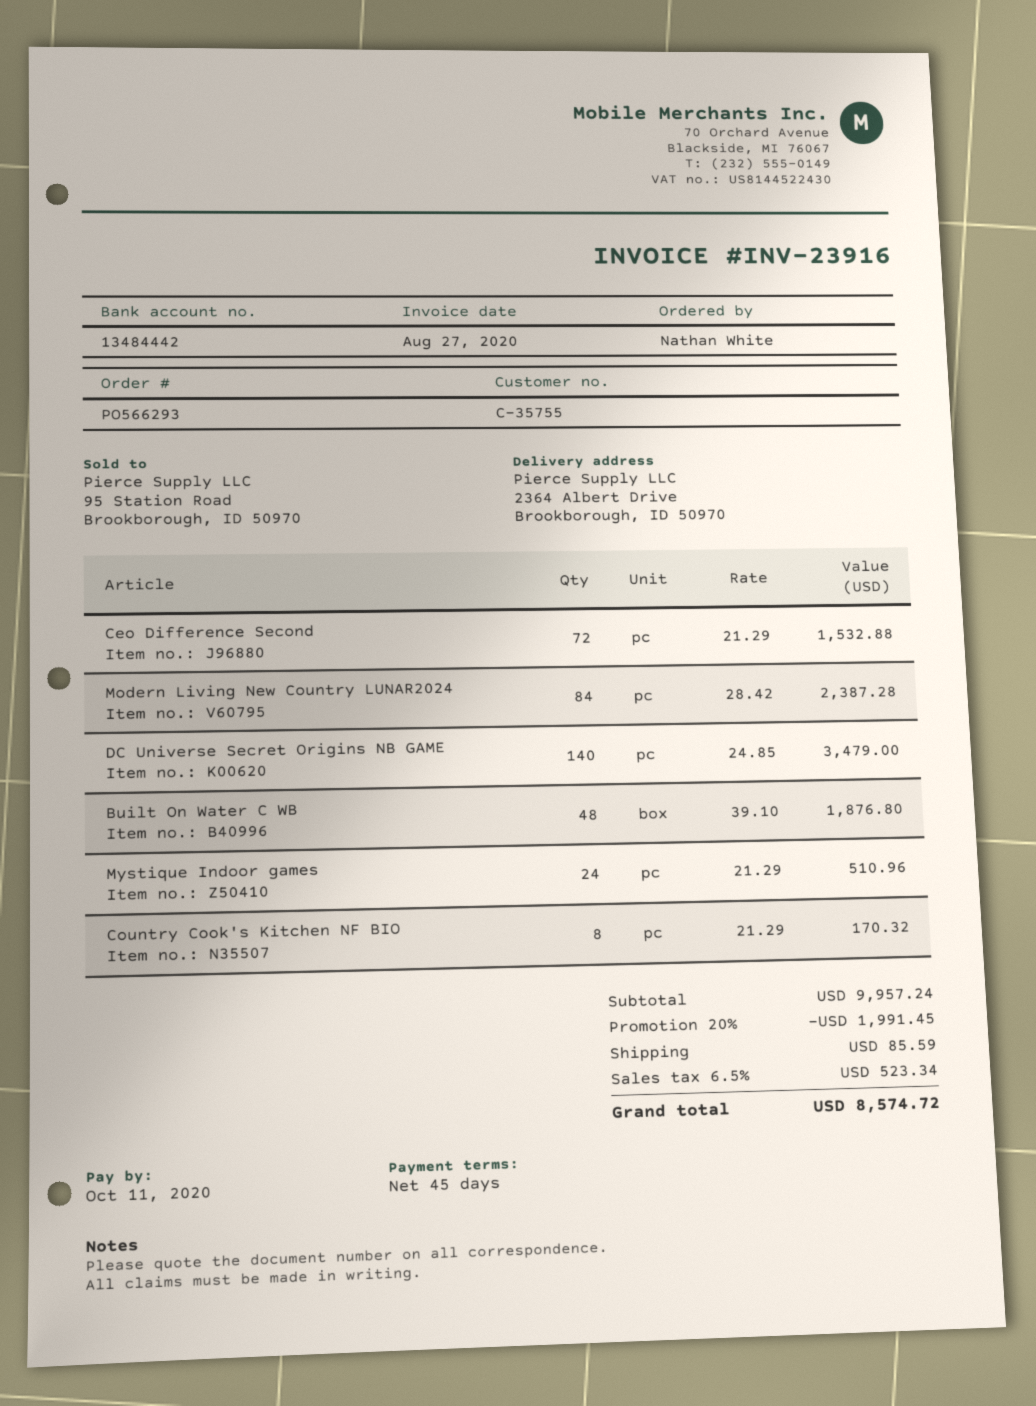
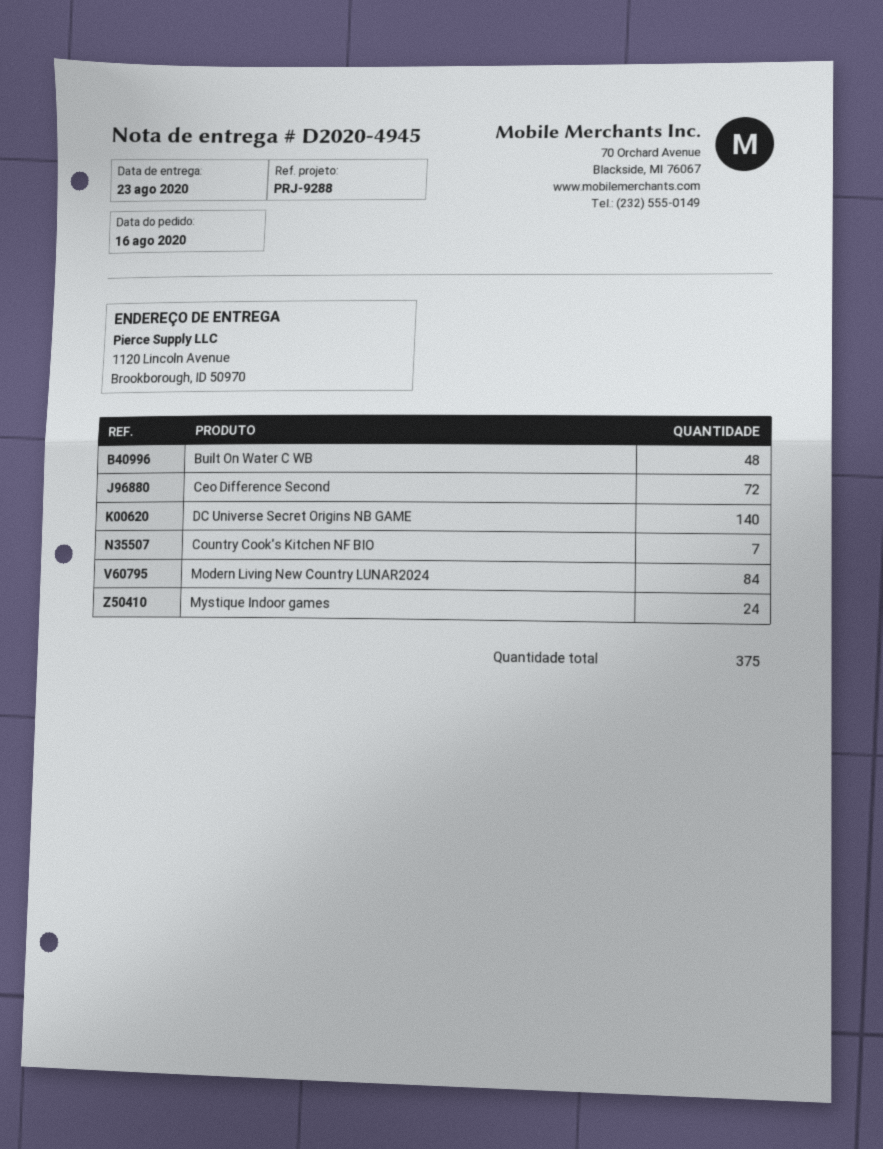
ship to: 2364 Albert Drive, Brookborough, ID 50970 -> 1120 Lincoln Avenue, Brookborough, ID 50970
Country Cook's Kitchen NF BIO: 8 -> 7

